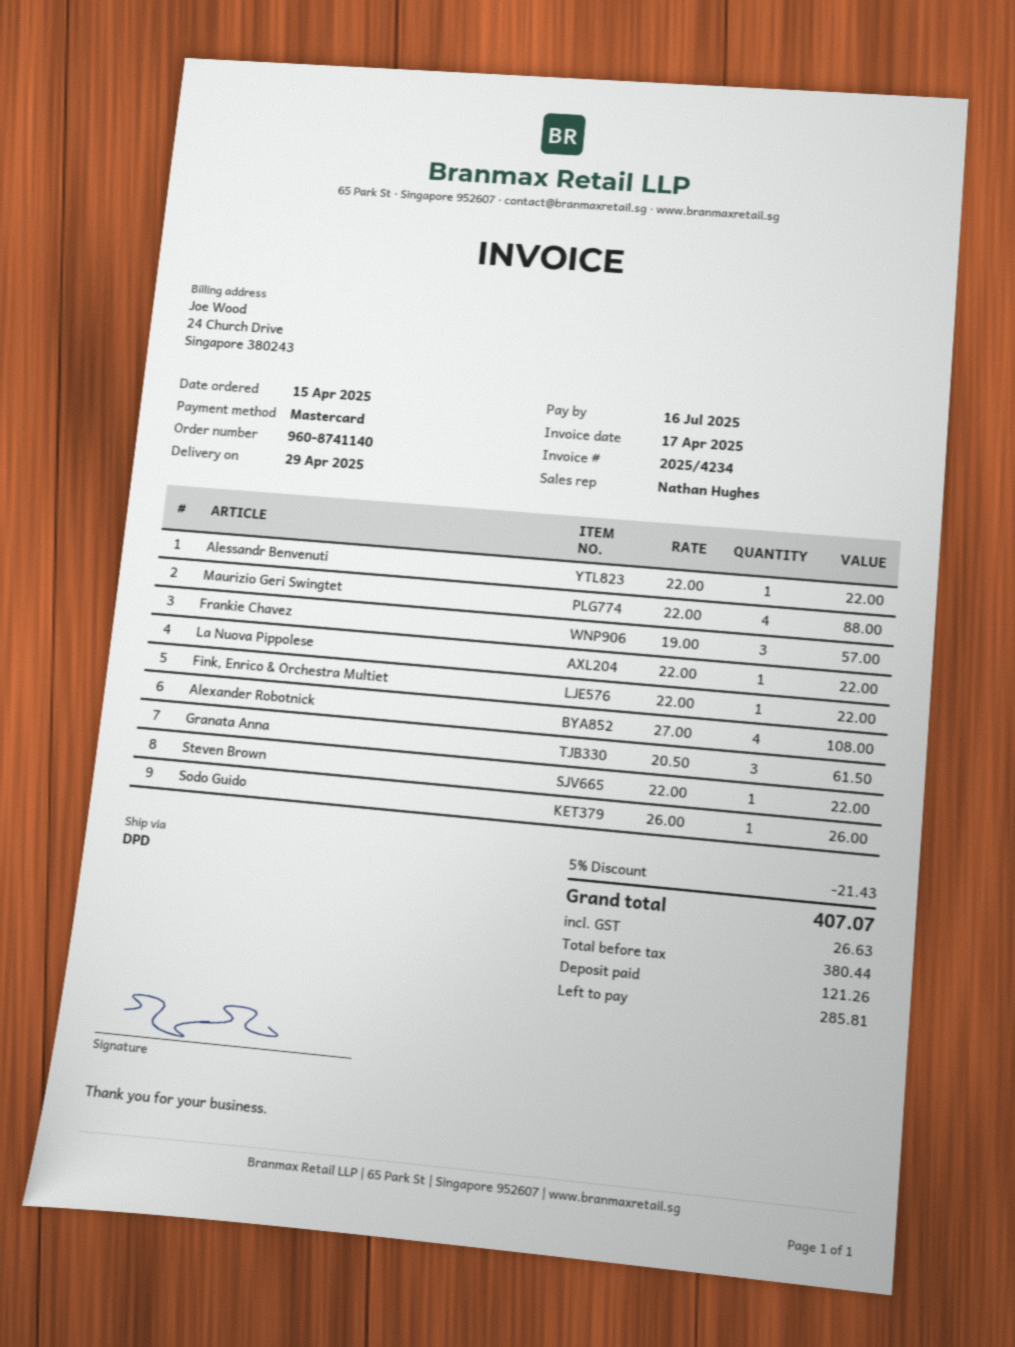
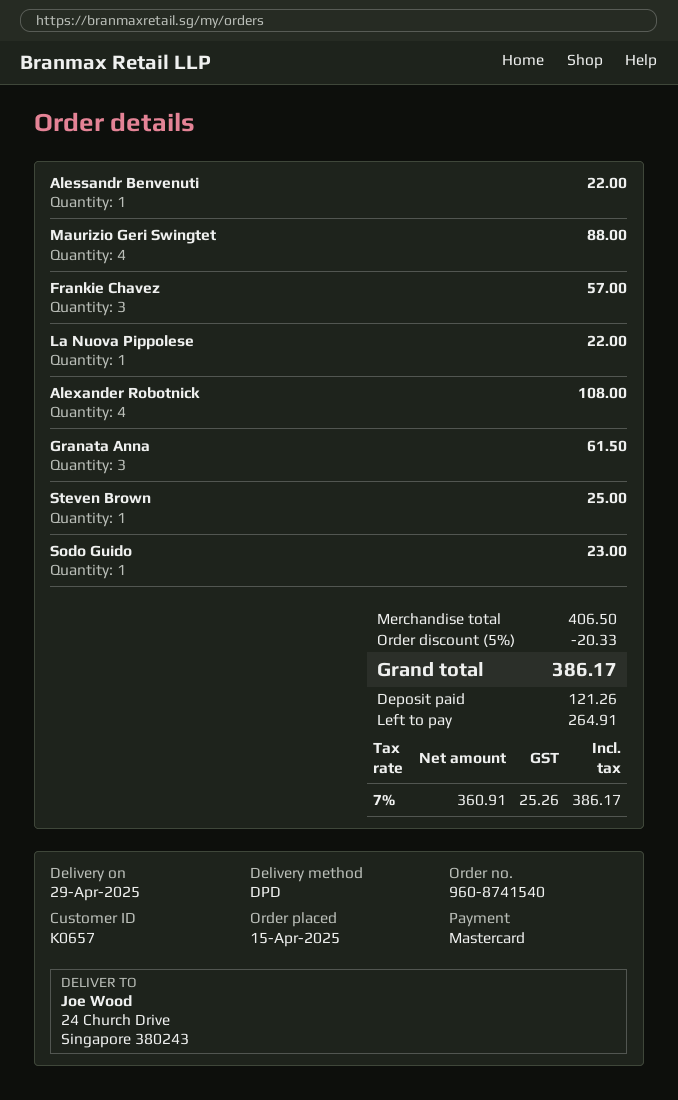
order number: 960-8741140 -> 960-8741540
Fink, Enrico & Orchestra Multiet: 1 for 22.00 -> none
Steven Brown: 1 for 22.00 -> 1 for 25.00
Sodo Guido: 1 for 26.00 -> 1 for 23.00
discount: 5% = 21.43 -> 5% = 20.33
net: 380.44 -> 360.91
tax: 26.63 -> 25.26
total: 407.07 -> 386.17
balance: 285.81 -> 264.91

